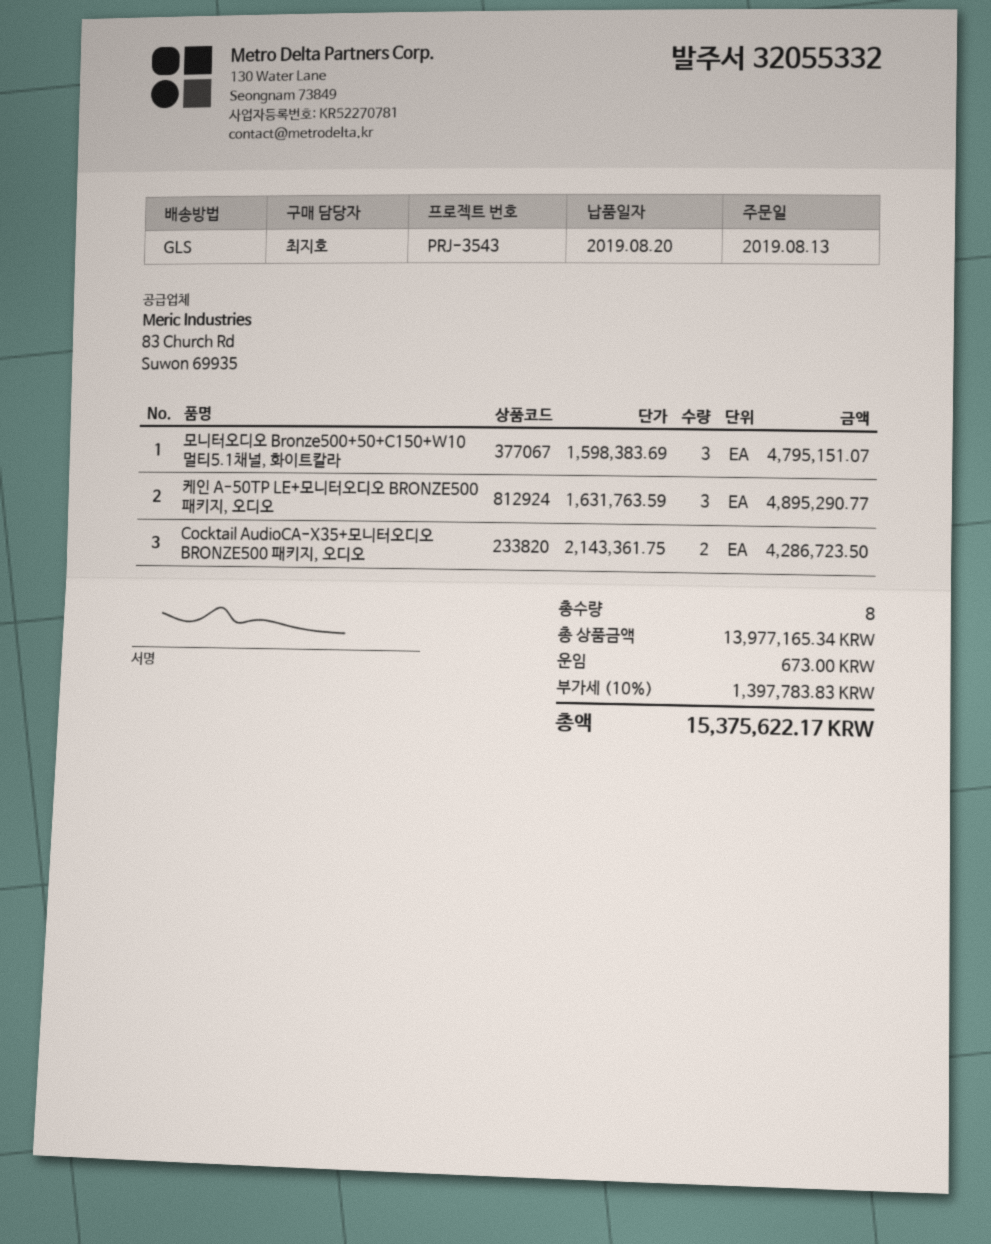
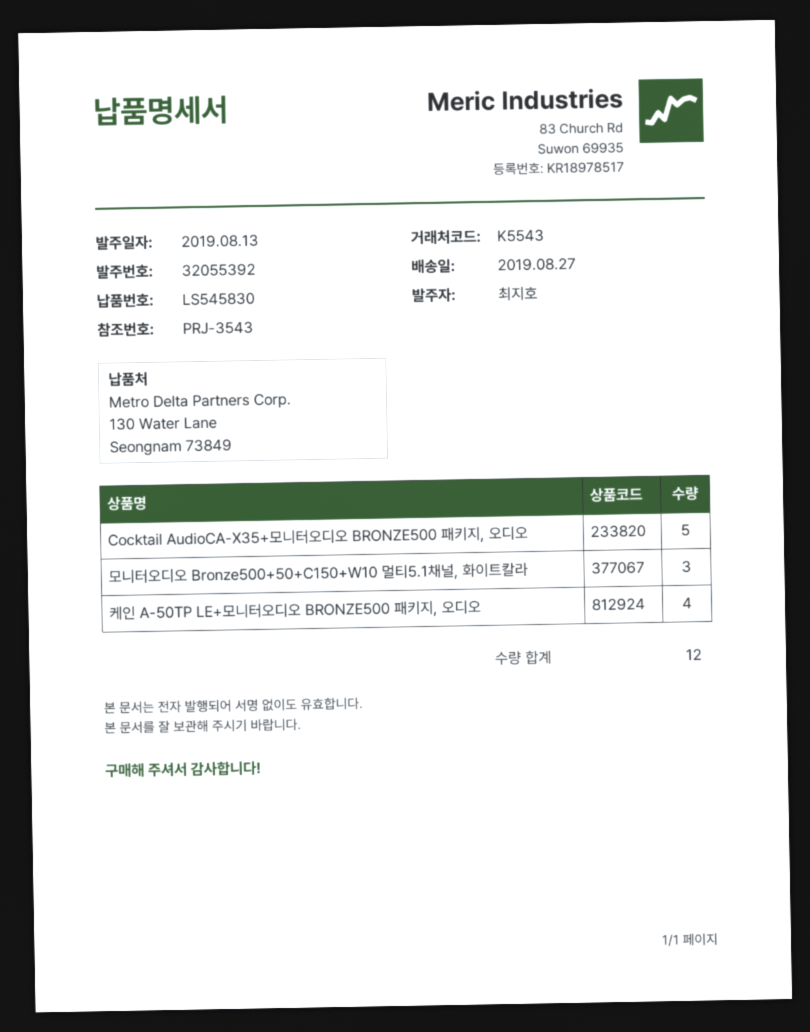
order number: 32055332 -> 32055392
delivery date: 2019-08-20 -> 2019-08-27
케인 A-50TP LE+모니터오디오 BRONZE500 패키지, 오디오: 3 -> 4
Cocktail AudioCA-X35+모니터오디오 BRONZE500 패키지, 오디오: 2 -> 5
total quantity: 8 -> 12

